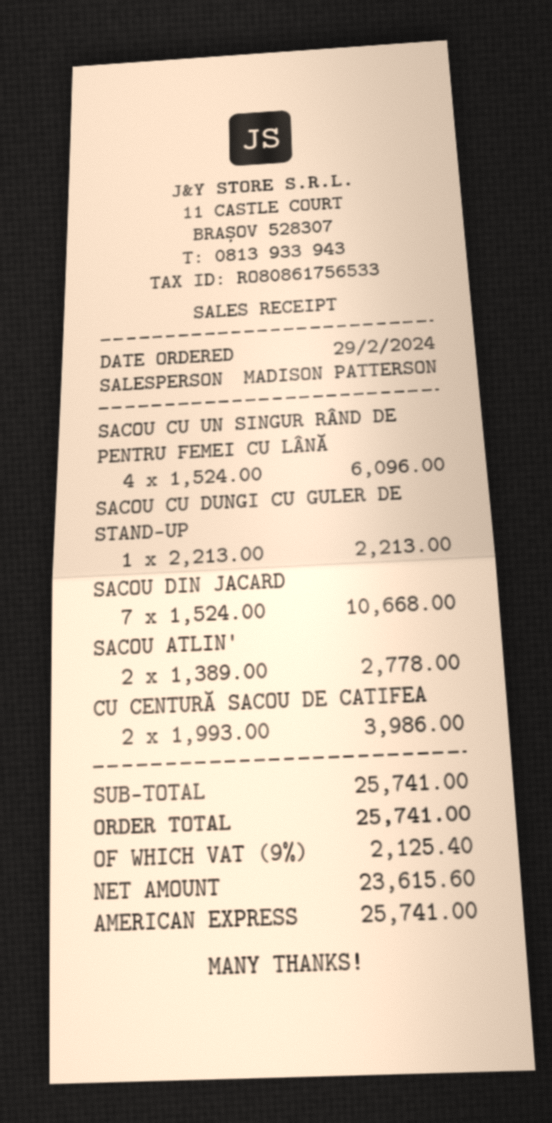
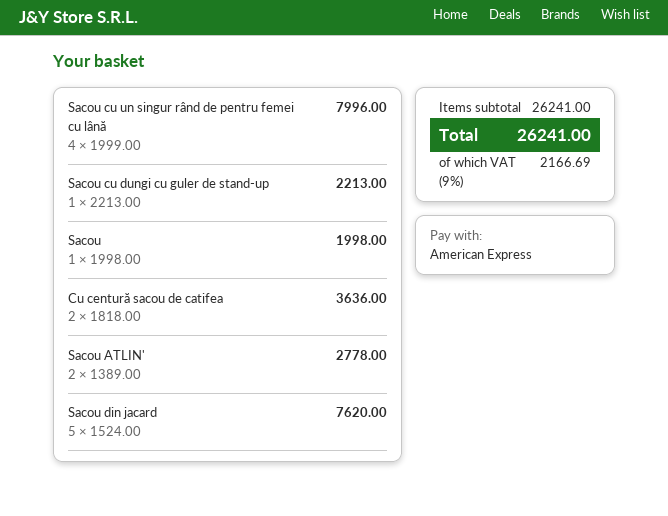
SACOU CU UN SINGUR RÂND DE PENTRU FEMEI CU LÂNĂ: 4 x 1524.00 = 6096.00 -> 4 x 1999.00 = 7996.00
SACOU DIN JACARD: 7 x 1524.00 = 10668.00 -> 5 x 1524.00 = 7620.00
CU CENTURĂ SACOU DE CATIFEA: 2 x 1993.00 = 3986.00 -> 2 x 1818.00 = 3636.00
Sacou: none -> 1 x 1998.00 = 1998.00
subtotal: 25741.00 -> 26241.00
tax: 9% = 2125.40 -> 9% = 2166.69
total: 25741.00 -> 26241.00

